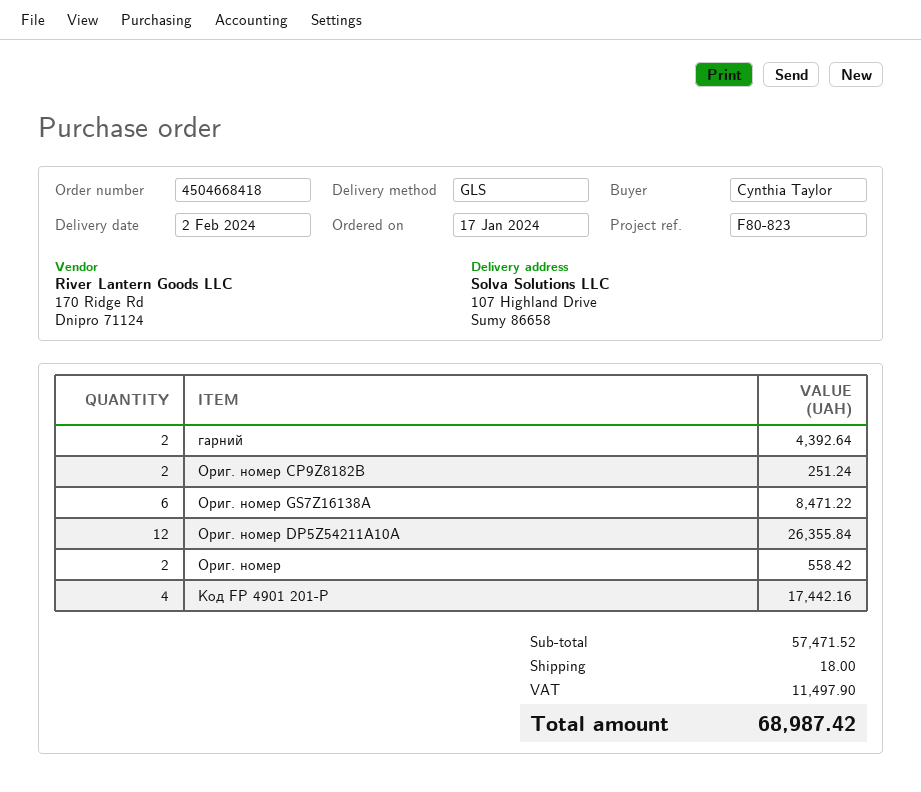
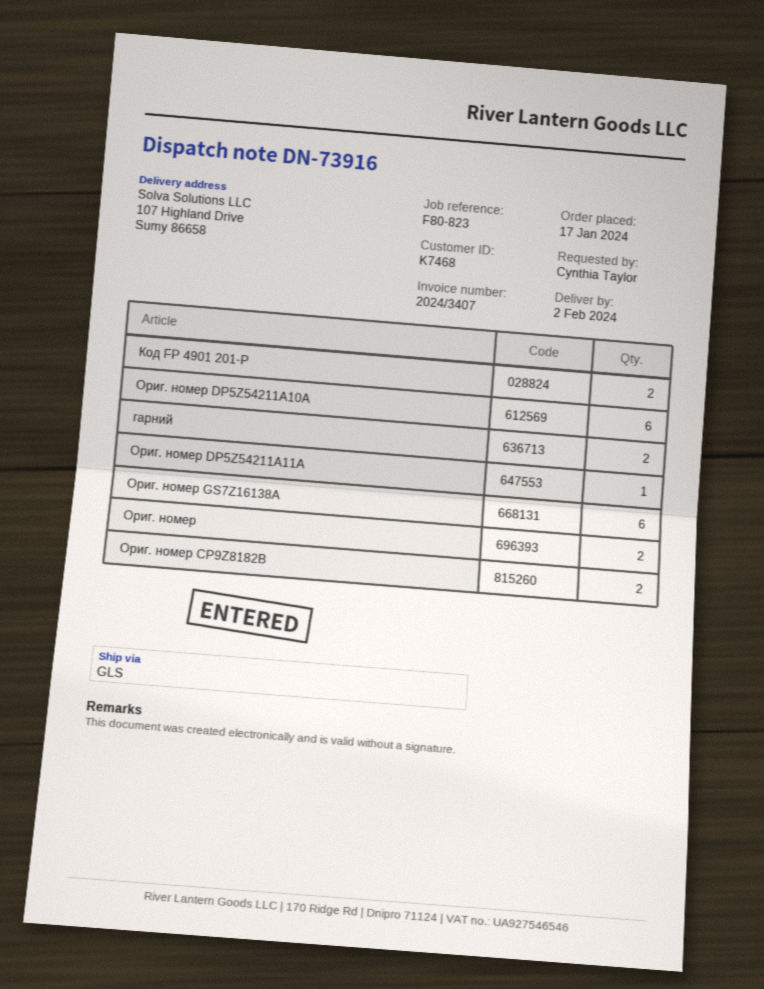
Ориг. номер DP5Z54211A10A: 12 -> 6
Код FP 4901 201-P: 4 -> 2
Ориг. номер DP5Z54211A11A: none -> 1

